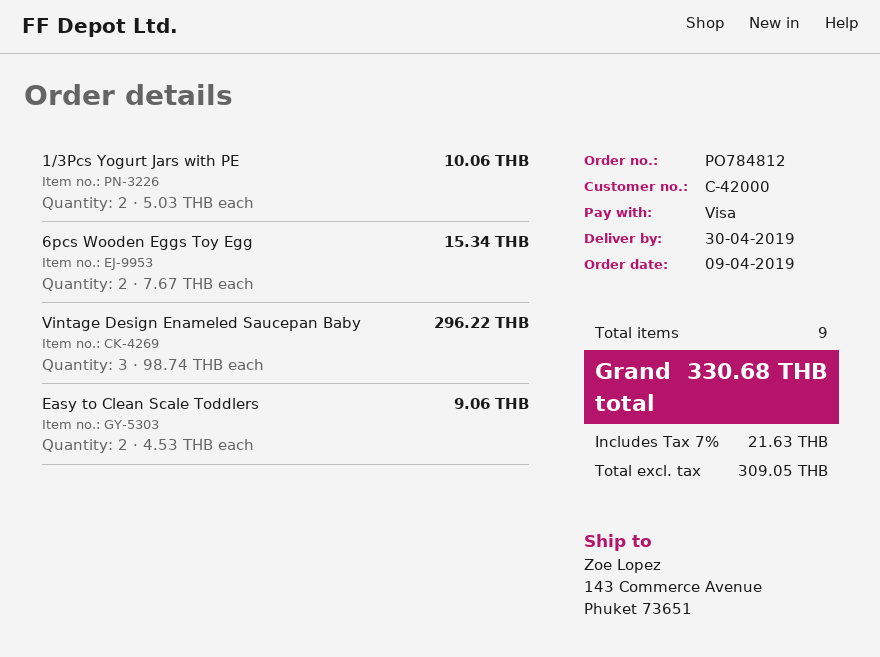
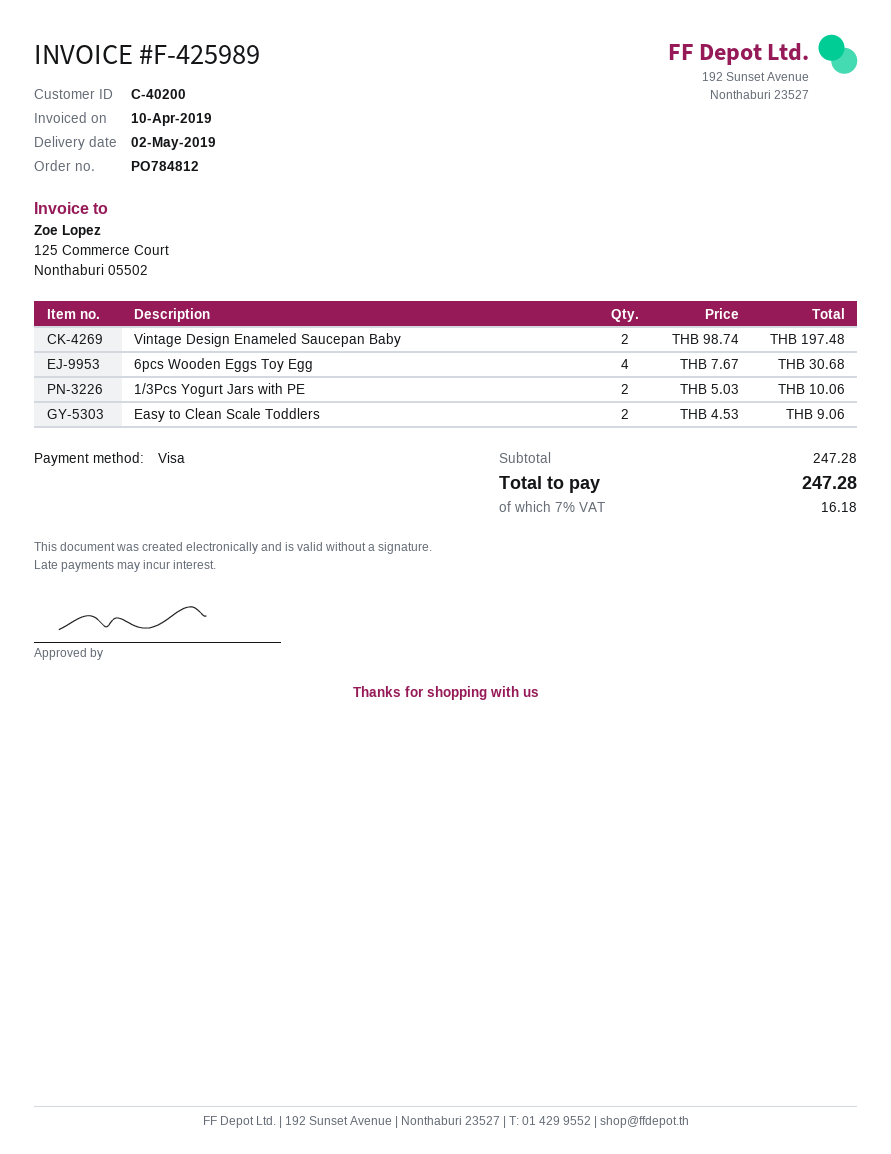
delivery date: 2019-04-30 -> 2019-05-02
customer number: C-42000 -> C-40200
6pcs Wooden Eggs Toy Egg: 2 x 7.67 = 15.34 -> 4 x 7.67 = 30.68
Vintage Design Enameled Saucepan Baby: 3 x 98.74 = 296.22 -> 2 x 98.74 = 197.48
tax: 7% = 21.63 -> 7% = 16.18
total: 330.68 -> 247.28

